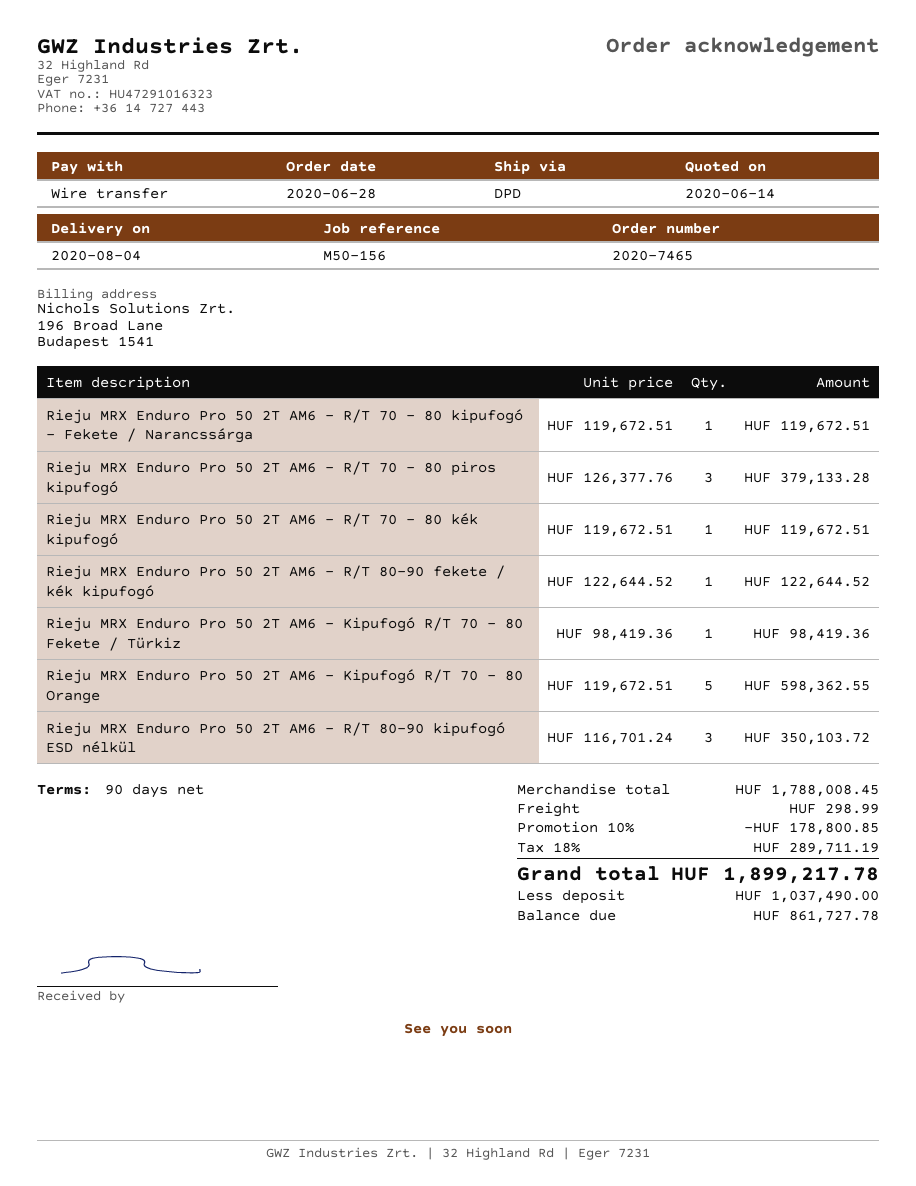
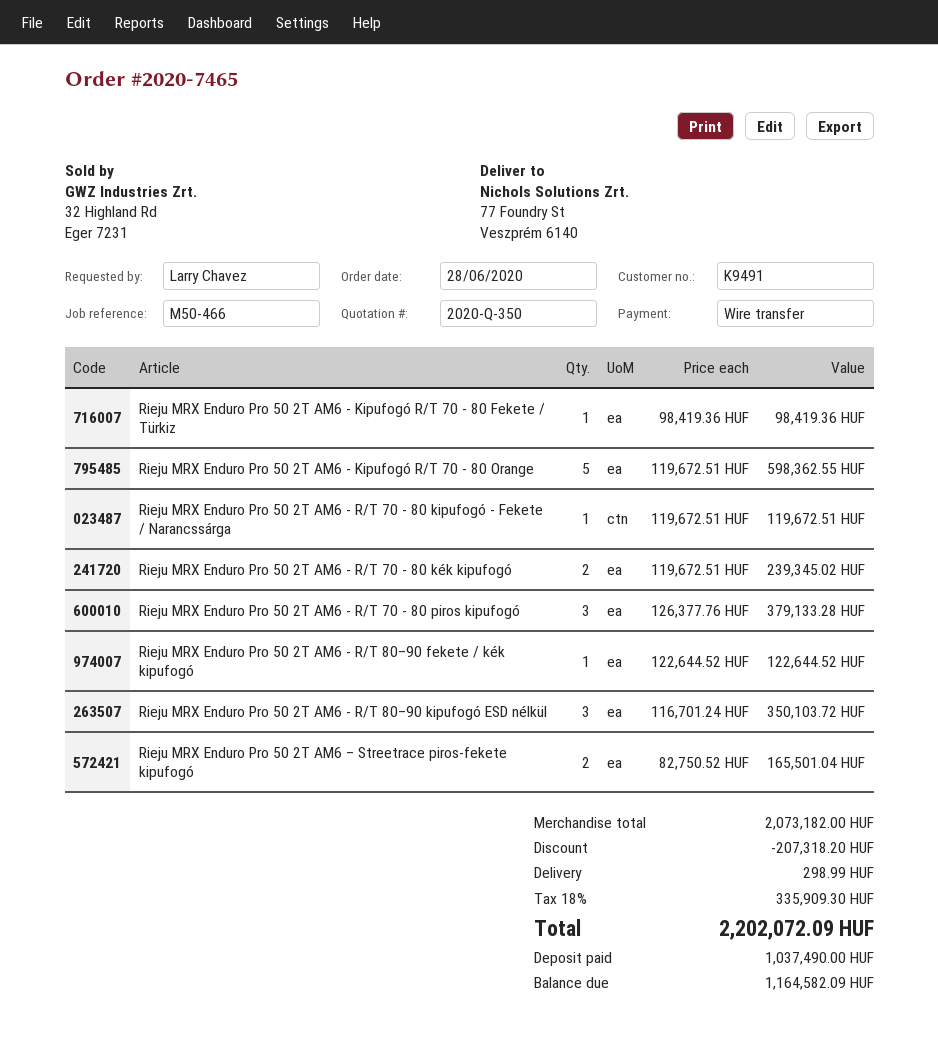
reference: M50-156 -> M50-466
Rieju MRX Enduro Pro 50 2T AM6 - R/T 70 - 80 kék kipufogó: 1 x 119672.51 = 119672.51 -> 2 x 119672.51 = 239345.02
Rieju MRX Enduro Pro 50 2T AM6 – Streetrace piros-fekete kipufogó: none -> 2 x 82750.52 = 165501.04
subtotal: 1788008.45 -> 2073182.00
discount: 178800.85 -> 207318.20
tax: 18% = 289711.19 -> 18% = 335909.30
total: 1899217.78 -> 2202072.09
balance: 861727.78 -> 1164582.09

